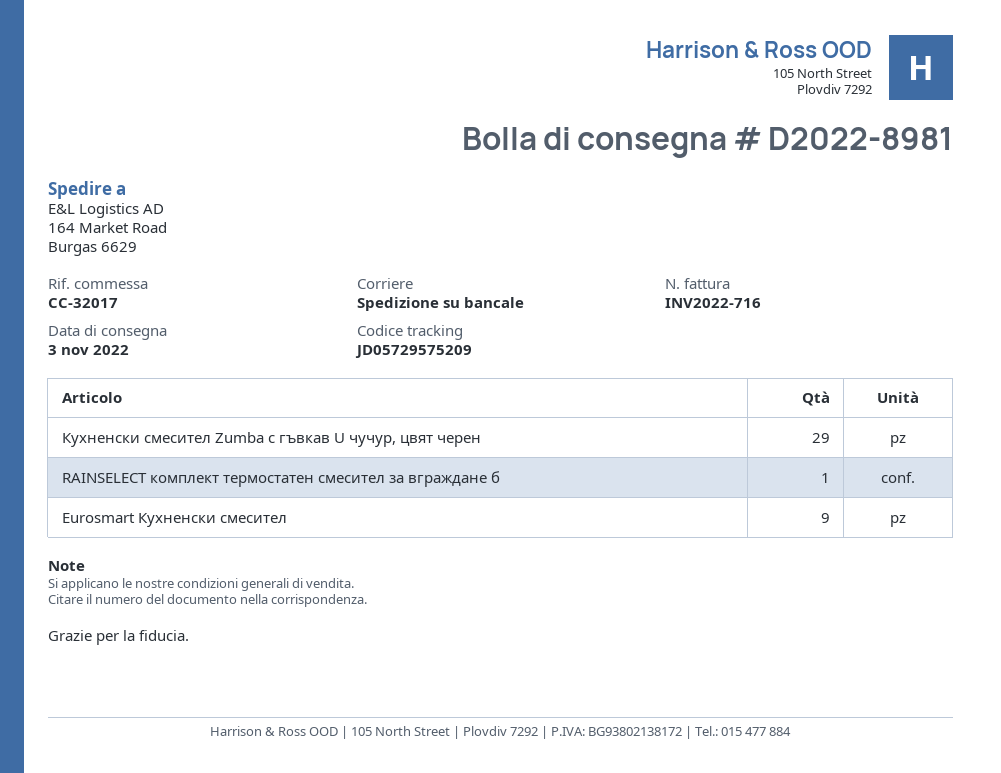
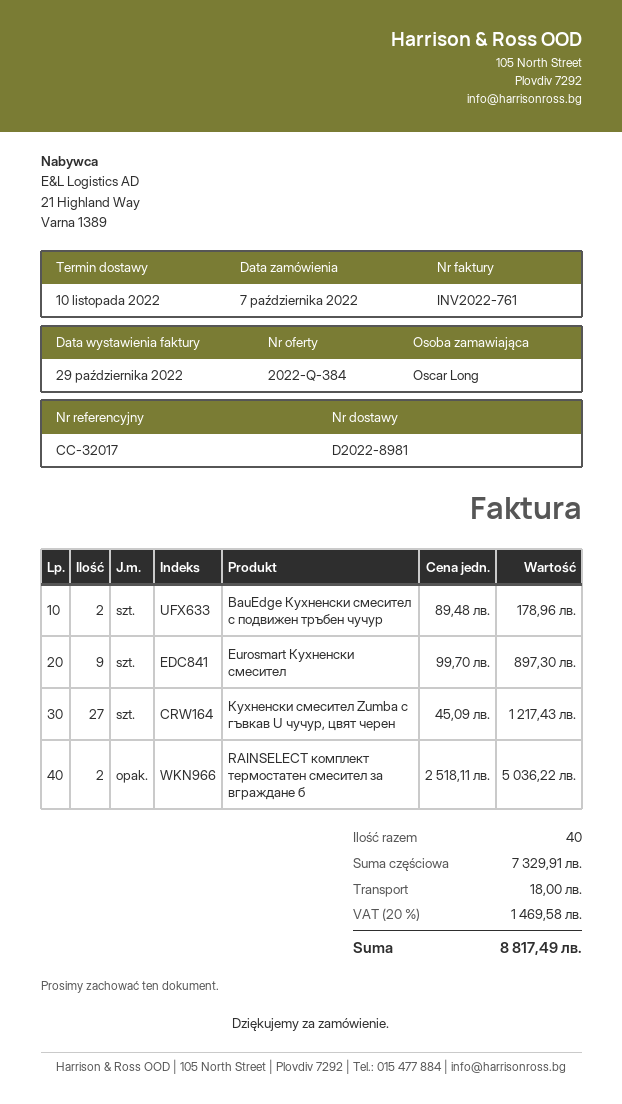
delivery date: 2022-11-03 -> 2022-11-10
invoice number: INV2022-716 -> INV2022-761
Кухненски смесител Zumba с гъвкав U чучур, цвят черен: 29 -> 27
RAINSELECT комплект термостатен смесител за вграждане б: 1 -> 2
BauEdge Кухненски смесител с подвижен тръбен чучур: none -> 2

